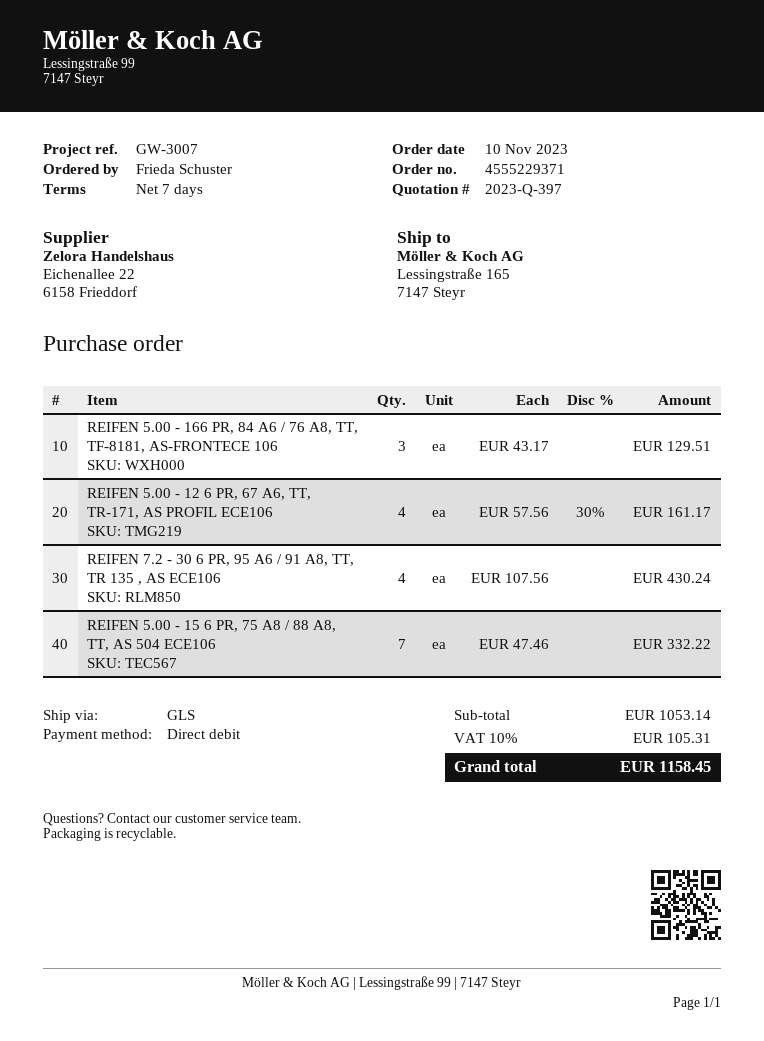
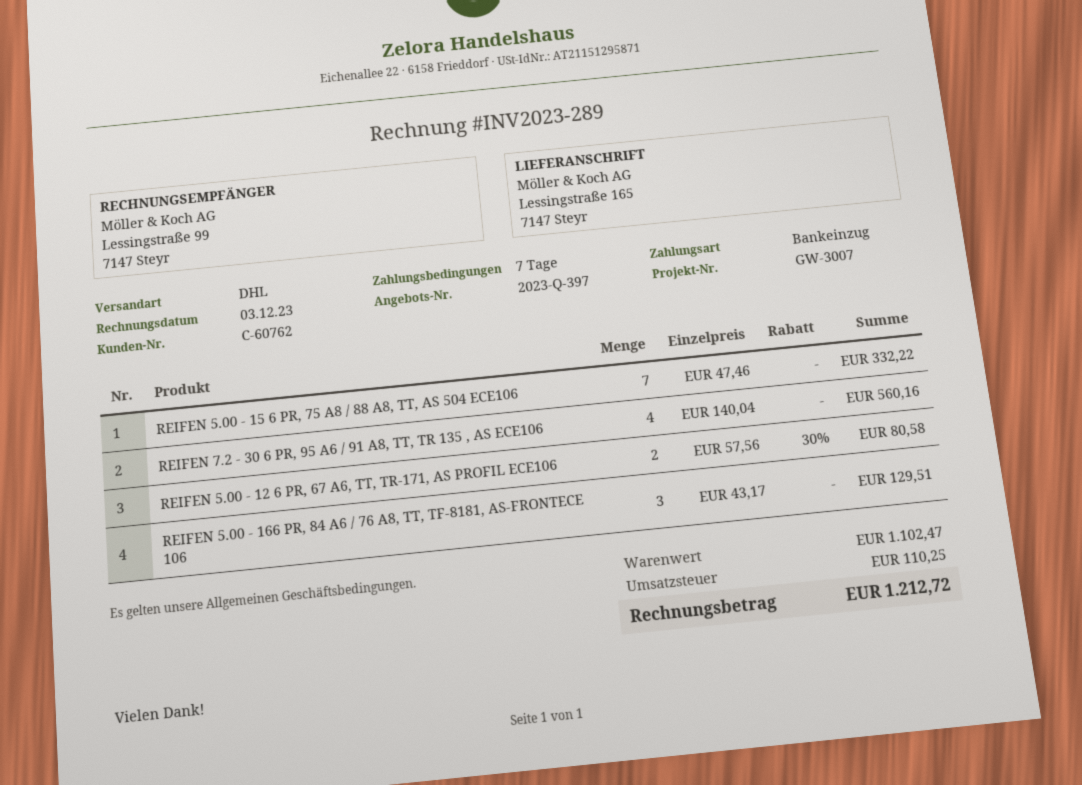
shipping method: GLS -> DHL
REIFEN 5.00 - 12 6 PR, 67 A6, TT, TR-171, AS PROFIL ECE106: 4 x 57.56 - 30% = 161.17 -> 2 x 57.56 - 30% = 80.58
REIFEN 7.2 - 30 6 PR, 95 A6 / 91 A8, TT, TR 135 , AS ECE106: 4 x 107.56 = 430.24 -> 4 x 140.04 = 560.16
subtotal: 1053.14 -> 1102.47
tax: 105.31 -> 110.25
total: 1158.45 -> 1212.72

